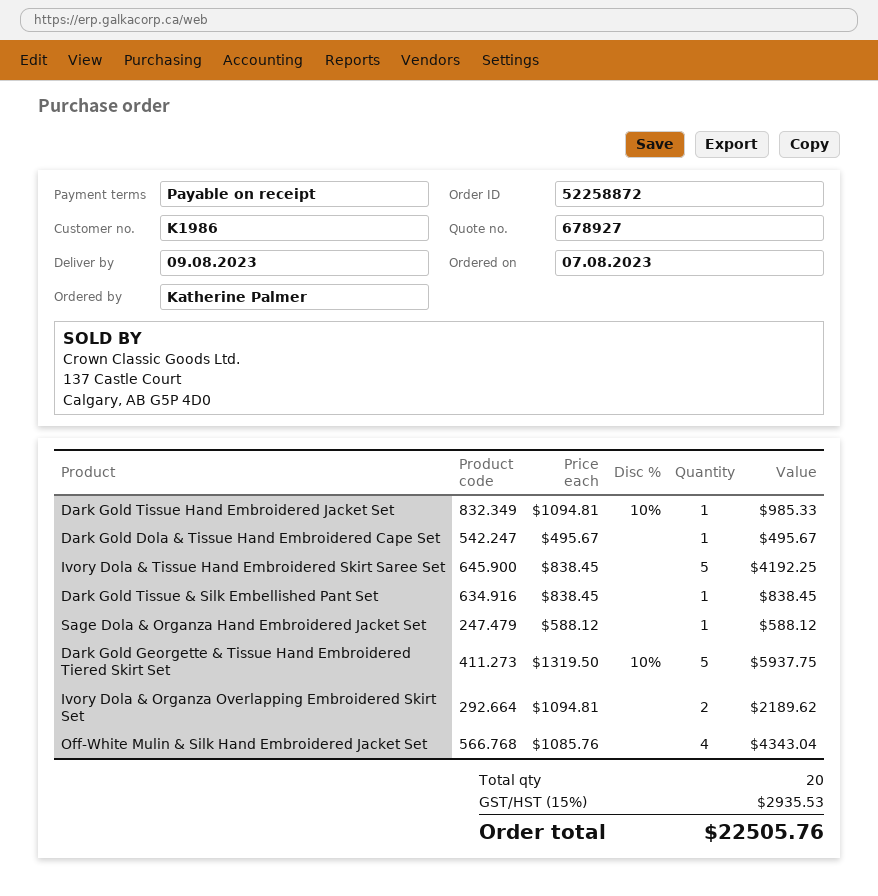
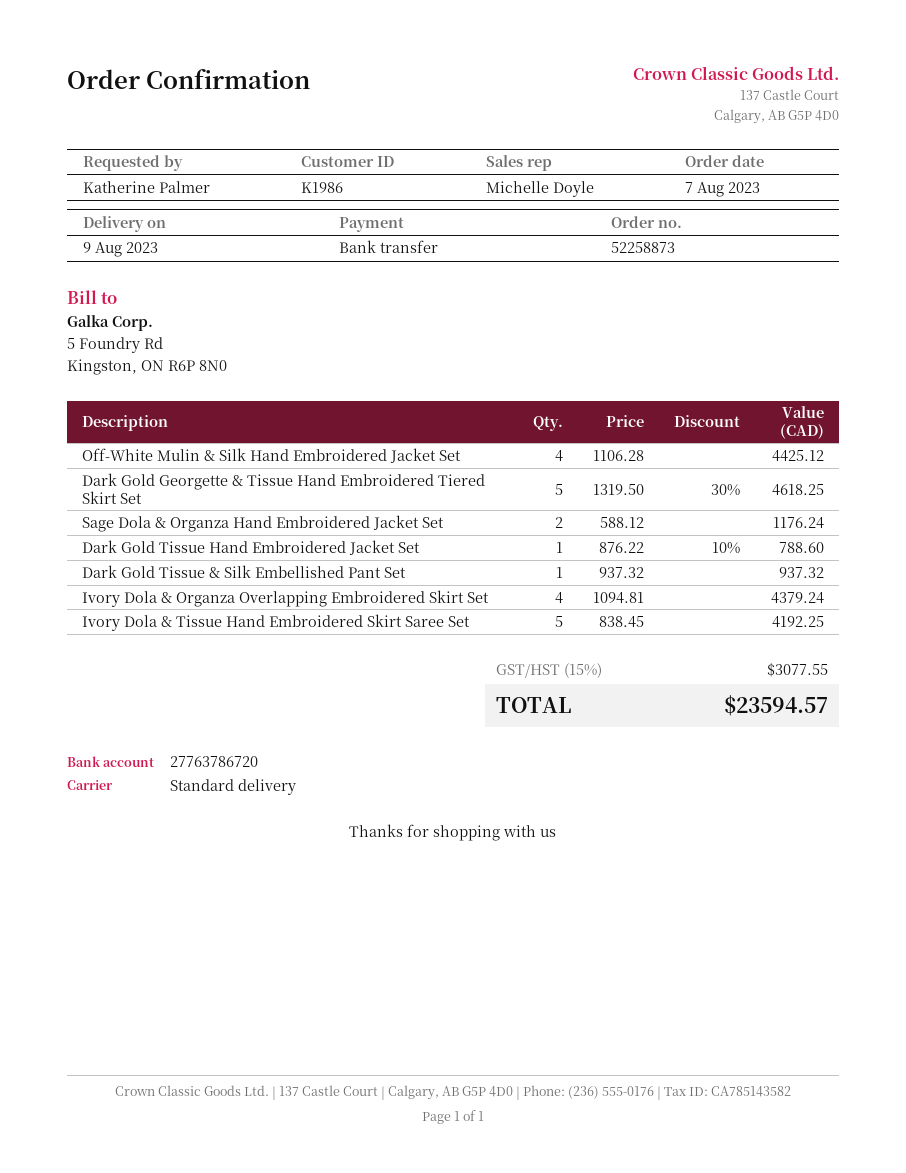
order number: 52258872 -> 52258873
Dark Gold Tissue Hand Embroidered Jacket Set: 1 x 1094.81 - 10% = 985.33 -> 1 x 876.22 - 10% = 788.60
Dark Gold Dola & Tissue Hand Embroidered Cape Set: 1 x 495.67 = 495.67 -> none
Dark Gold Tissue & Silk Embellished Pant Set: 1 x 838.45 = 838.45 -> 1 x 937.32 = 937.32
Sage Dola & Organza Hand Embroidered Jacket Set: 1 x 588.12 = 588.12 -> 2 x 588.12 = 1176.24
Dark Gold Georgette & Tissue Hand Embroidered Tiered Skirt Set: 5 x 1319.50 - 10% = 5937.75 -> 5 x 1319.50 - 30% = 4618.25
Ivory Dola & Organza Overlapping Embroidered Skirt Set: 2 x 1094.81 = 2189.62 -> 4 x 1094.81 = 4379.24
Off-White Mulin & Silk Hand Embroidered Jacket Set: 4 x 1085.76 = 4343.04 -> 4 x 1106.28 = 4425.12
tax: 15% = 2935.53 -> 15% = 3077.55
total: 22505.76 -> 23594.57

